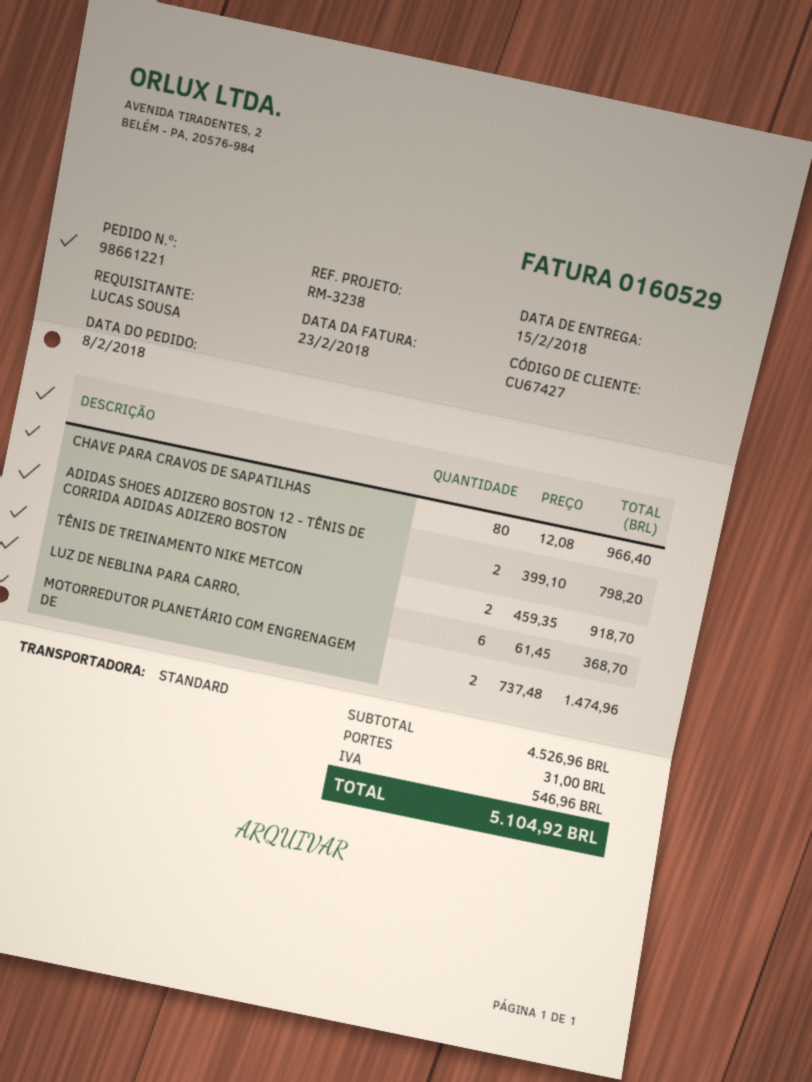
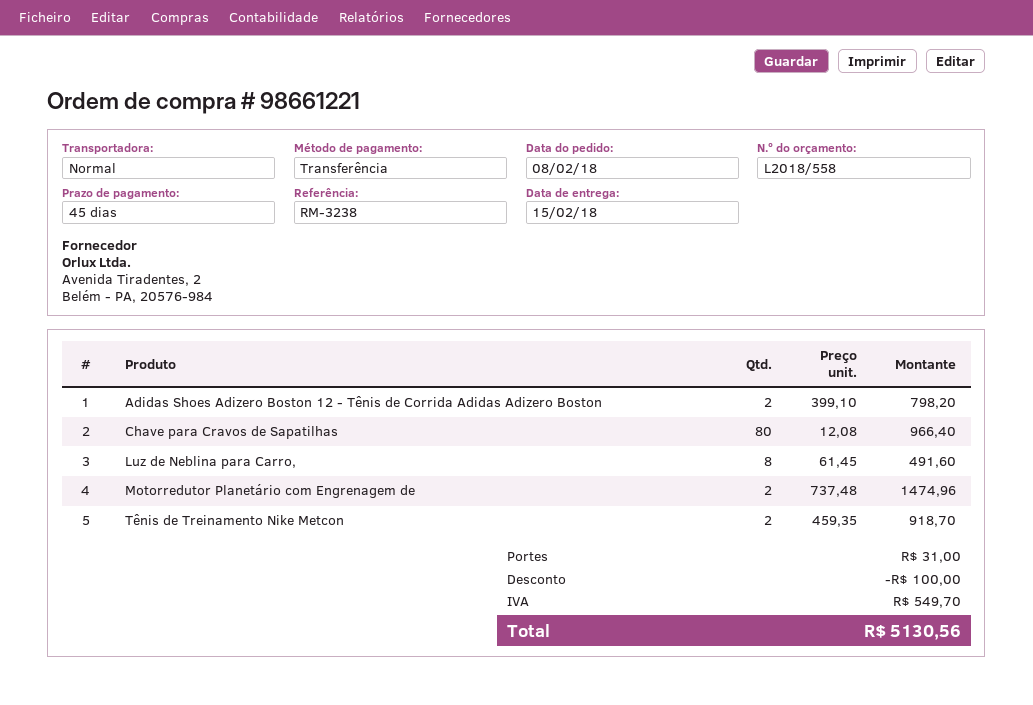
LUZ DE NEBLINA PARA CARRO,: 6 x 61.45 = 368.70 -> 8 x 61.45 = 491.60
discount: none -> 100.00
tax: 546.96 -> 549.70
total: 5104.92 -> 5130.56

